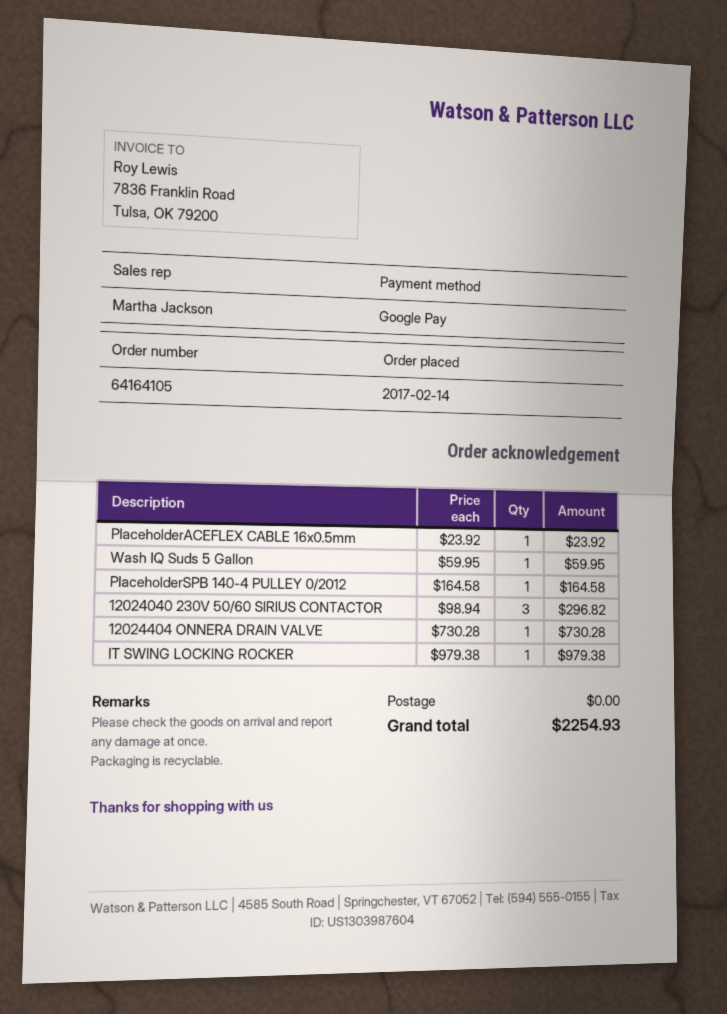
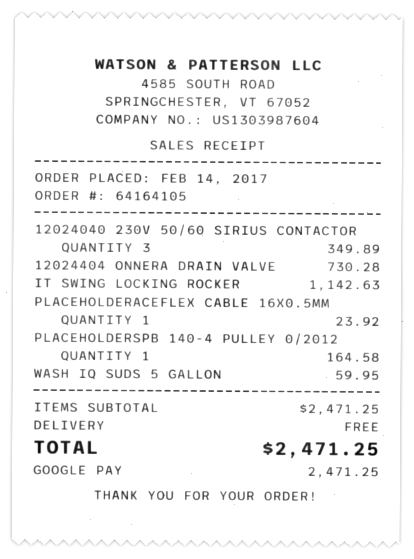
12024040 230V 50/60 SIRIUS CONTACTOR: 3 for 296.82 -> 3 for 349.89
IT SWING LOCKING ROCKER: 1 for 979.38 -> 1 for 1142.63
total: 2254.93 -> 2471.25

